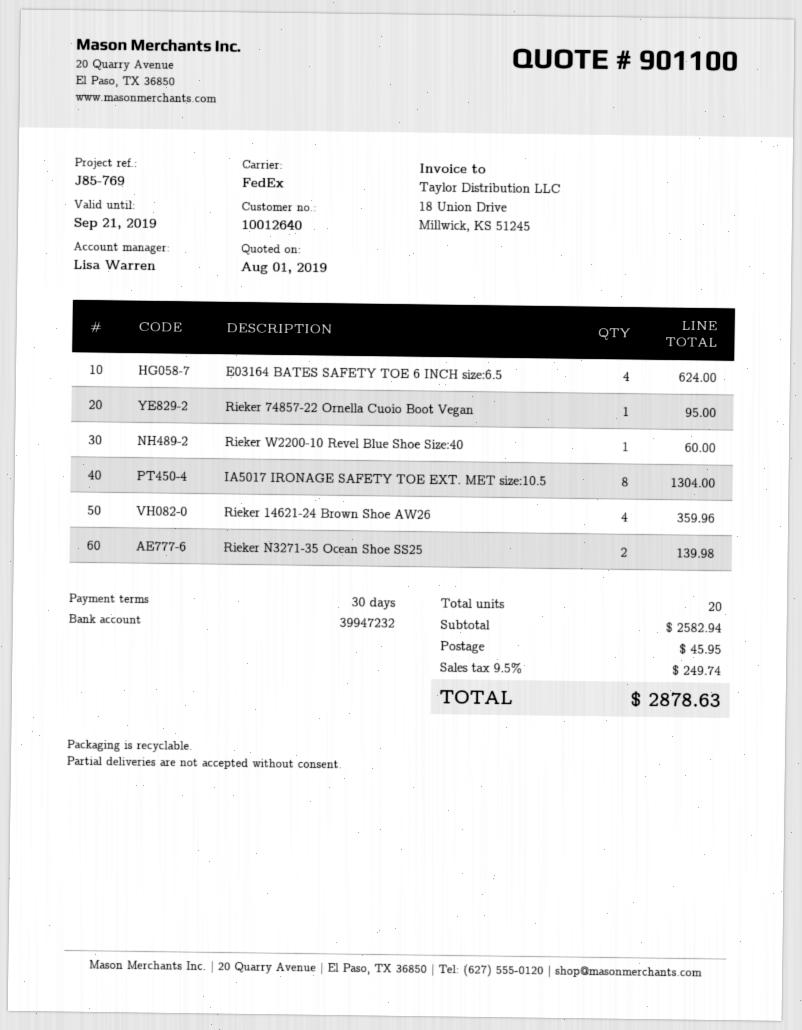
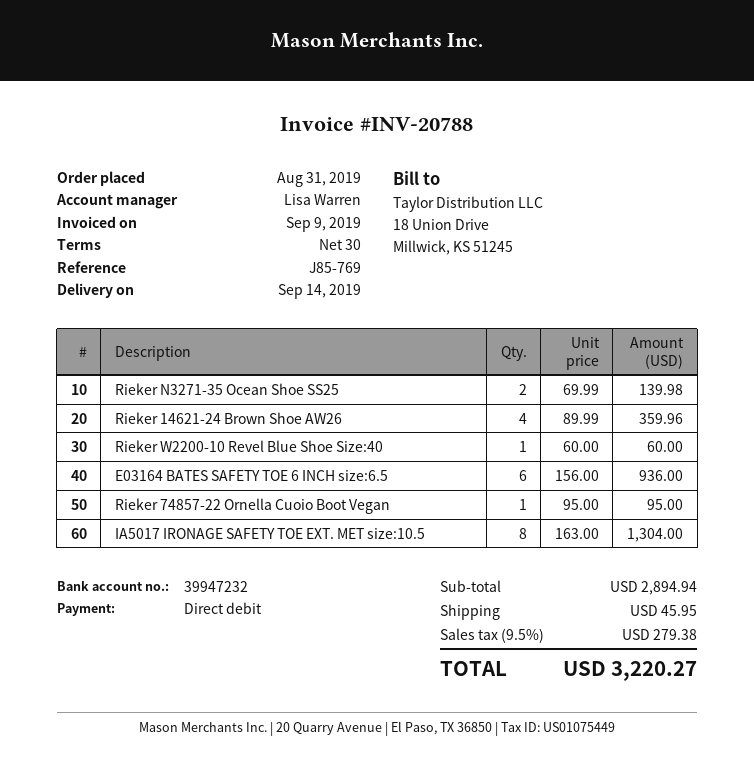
E03164 BATES SAFETY TOE 6 INCH size:6.5: 4 for 624.00 -> 6 for 936.00
subtotal: 2582.94 -> 2894.94
tax: 9.5% = 249.74 -> 9.5% = 279.38
total: 2878.63 -> 3220.27

